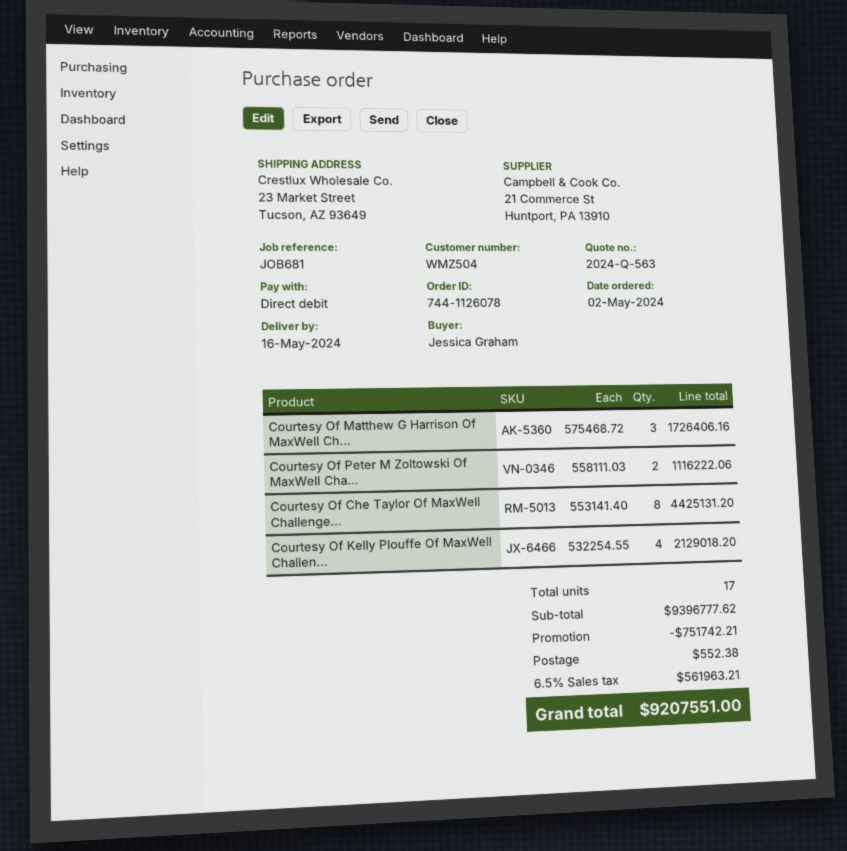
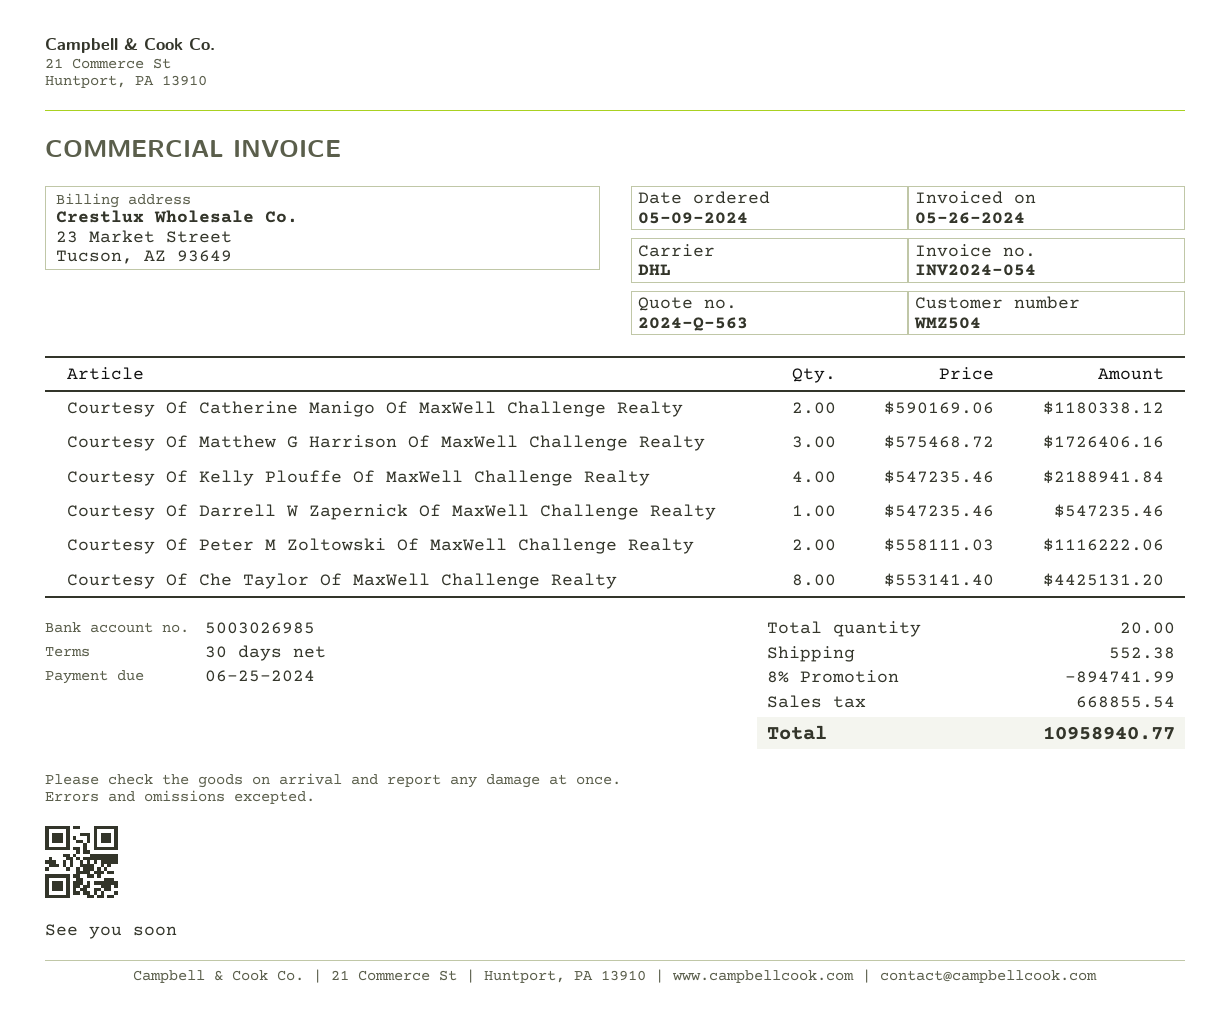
order date: 2024-05-02 -> 2024-05-09
Courtesy Of Kelly Plouffe Of MaxWell Challen...: 4 x 532254.55 = 2129018.20 -> 4 x 547235.46 = 2188941.84
Courtesy Of Catherine Manigo Of MaxWell Challenge Realty: none -> 2 x 590169.06 = 1180338.12
Courtesy Of Darrell W Zapernick Of MaxWell Challenge Realty: none -> 1 x 547235.46 = 547235.46
total quantity: 17 -> 20
discount: 751742.21 -> 894741.99
tax: 561963.21 -> 668855.54
total: 9207551.00 -> 10958940.77

